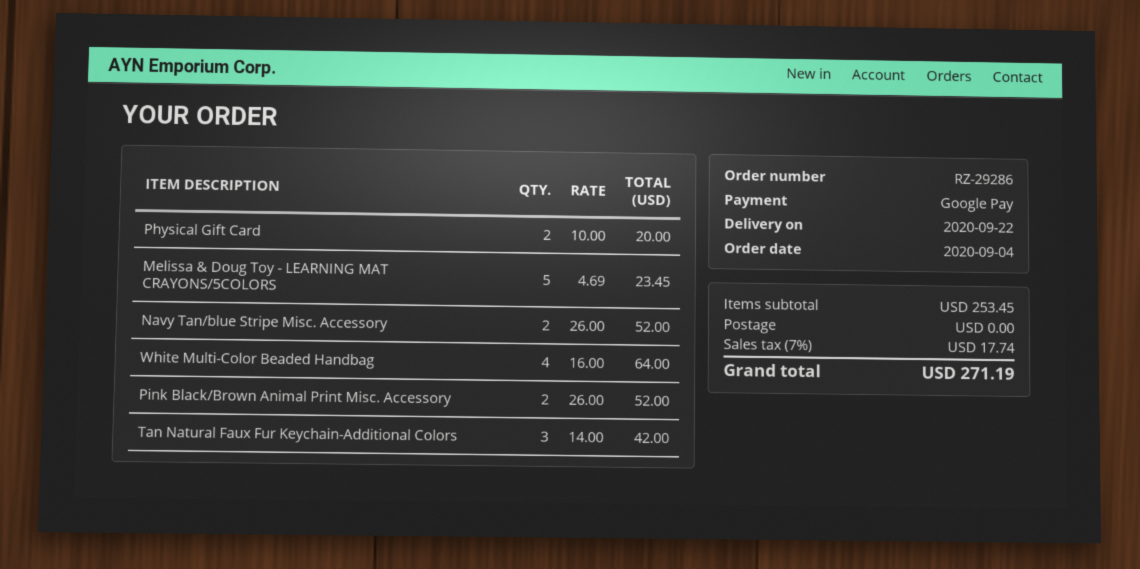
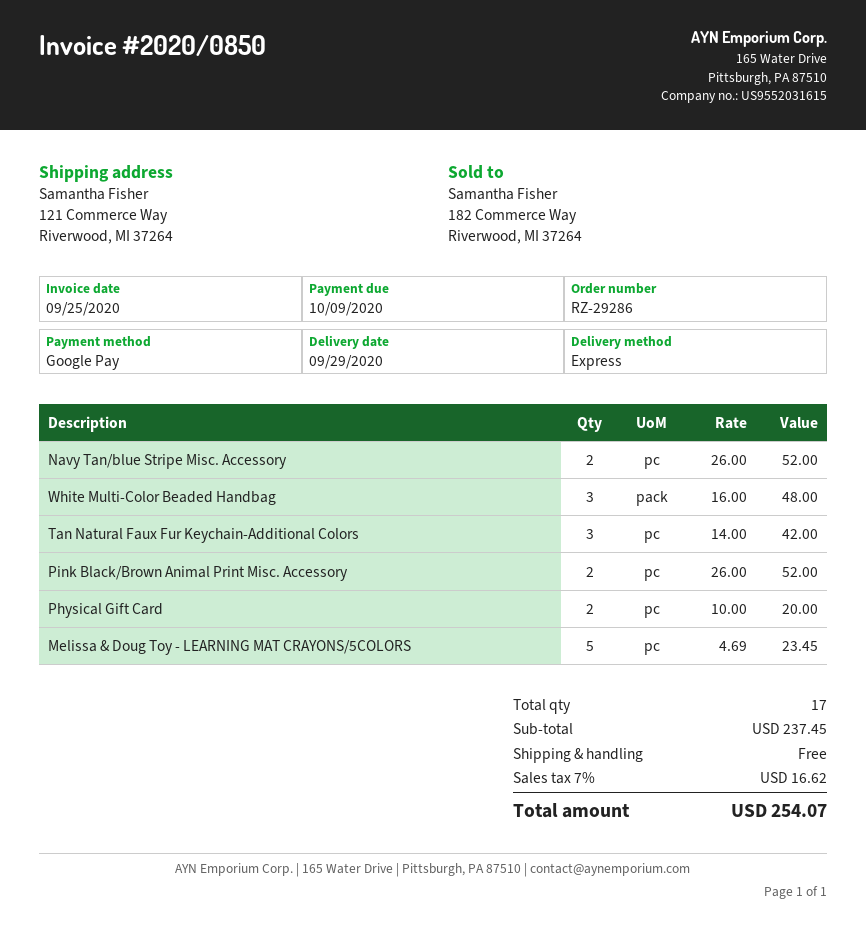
delivery date: 2020-09-22 -> 2020-09-29
White Multi-Color Beaded Handbag: 4 x 16.00 = 64.00 -> 3 x 16.00 = 48.00
subtotal: 253.45 -> 237.45
tax: 7% = 17.74 -> 7% = 16.62
total: 271.19 -> 254.07

